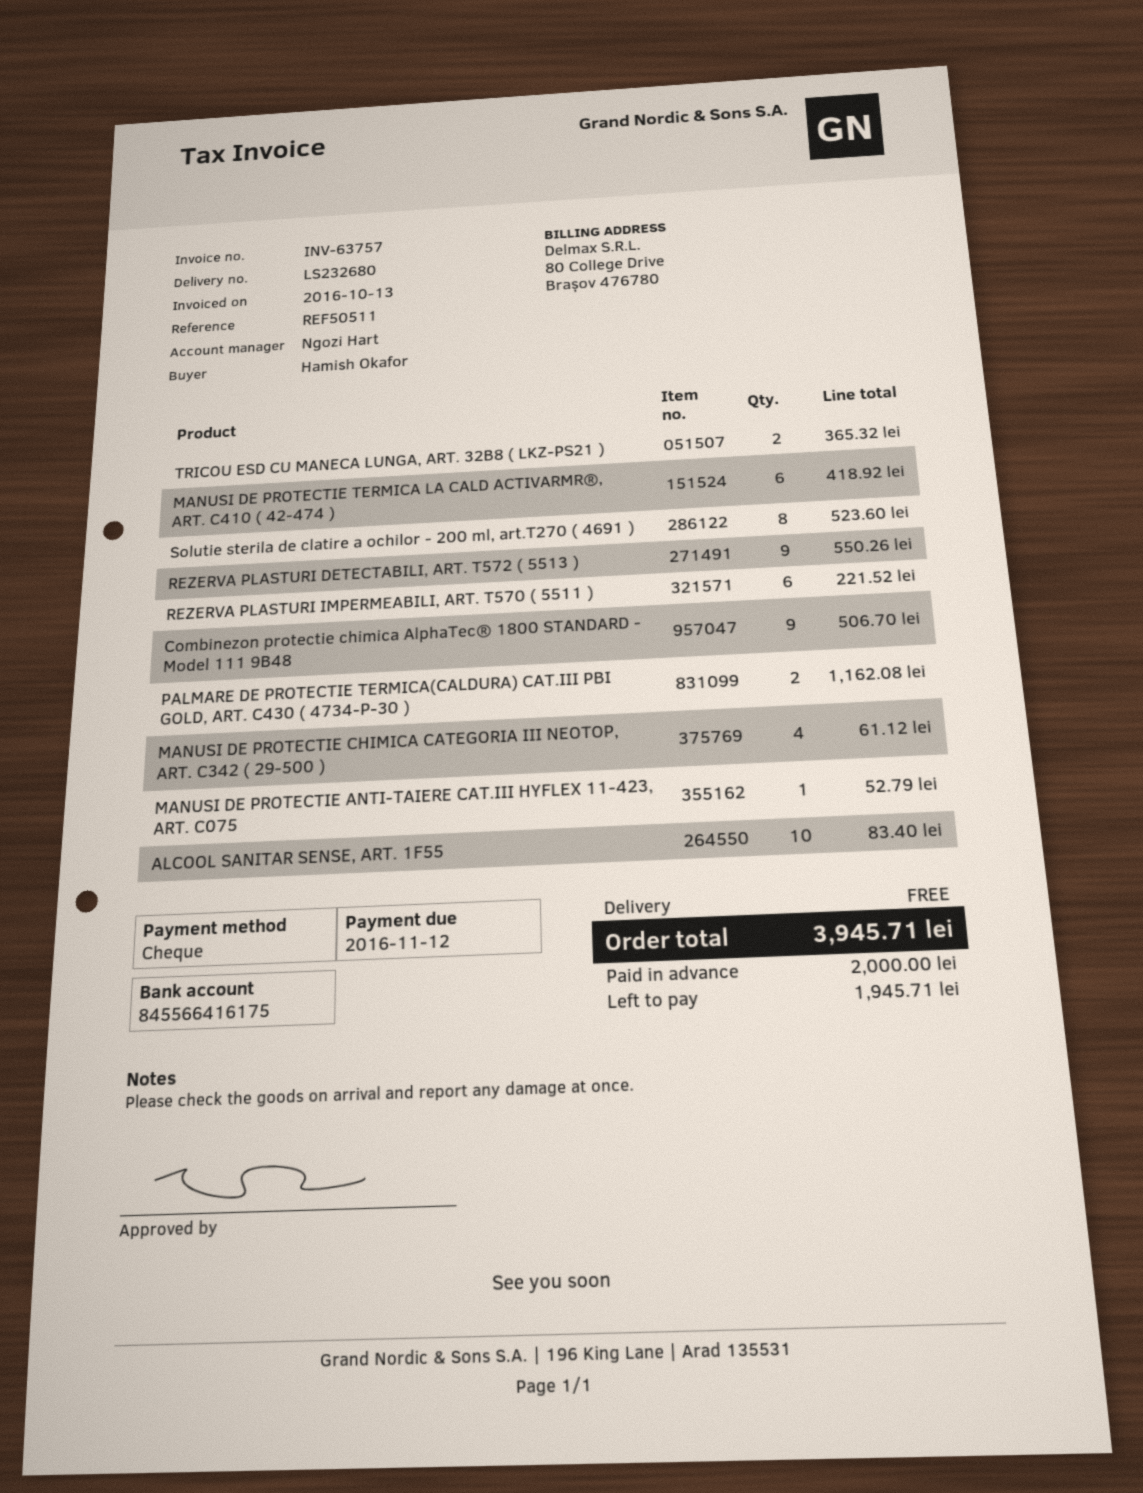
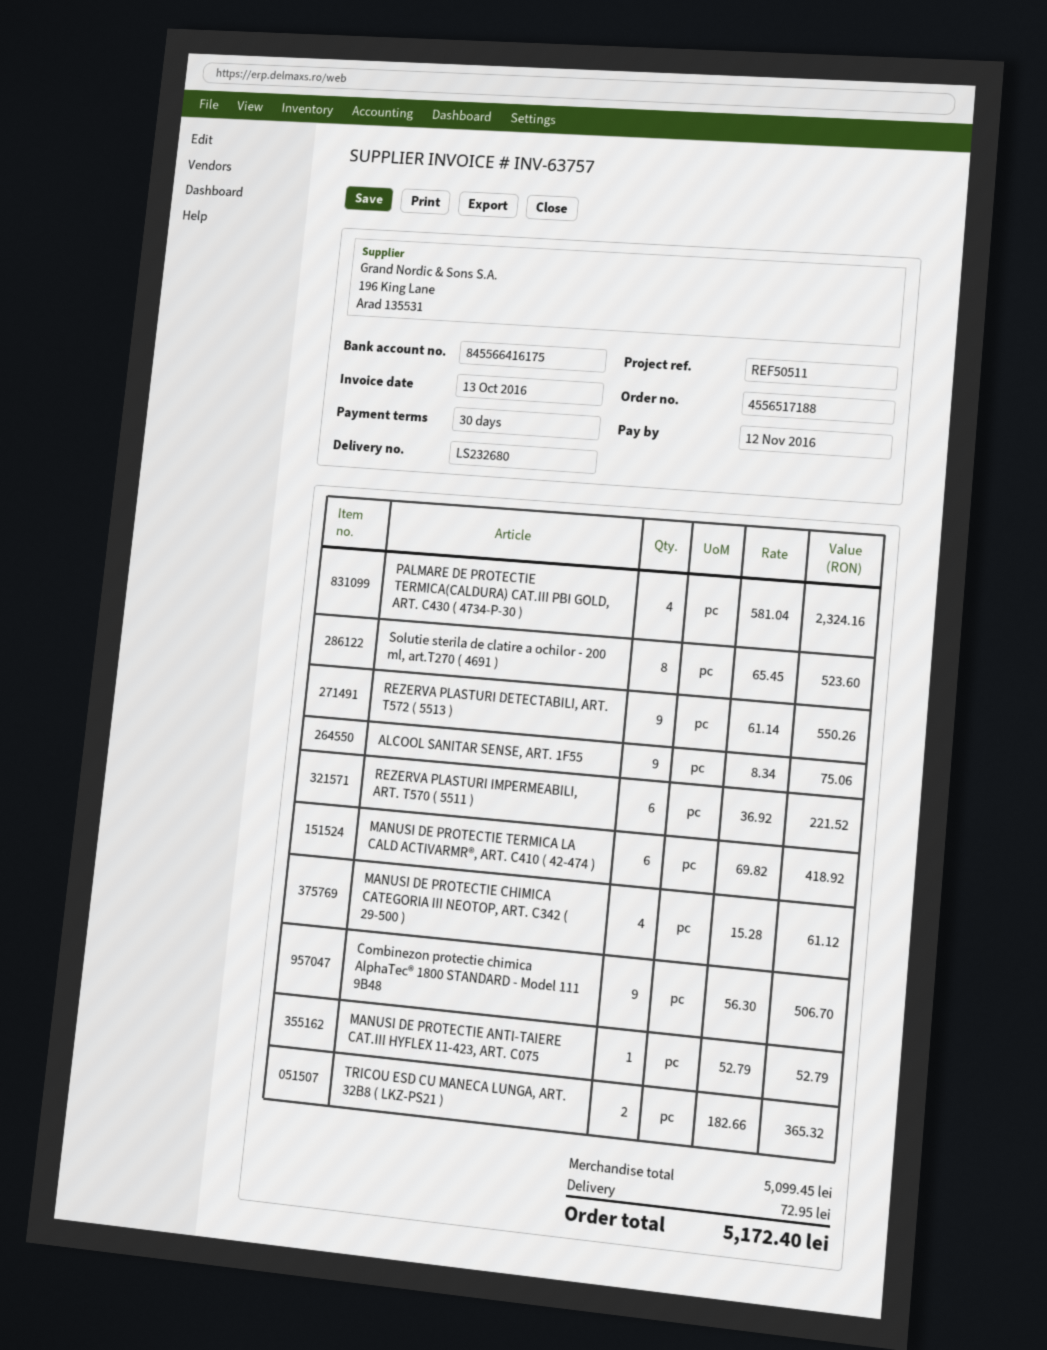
PALMARE DE PROTECTIE TERMICA(CALDURA) CAT.III PBI GOLD, ART. C430 ( 4734-P-30 ): 2 for 1162.08 -> 4 for 2324.16
ALCOOL SANITAR SENSE, ART. 1F55: 10 for 83.40 -> 9 for 75.06
shipping: 0.00 -> 72.95
total: 3945.71 -> 5172.40

